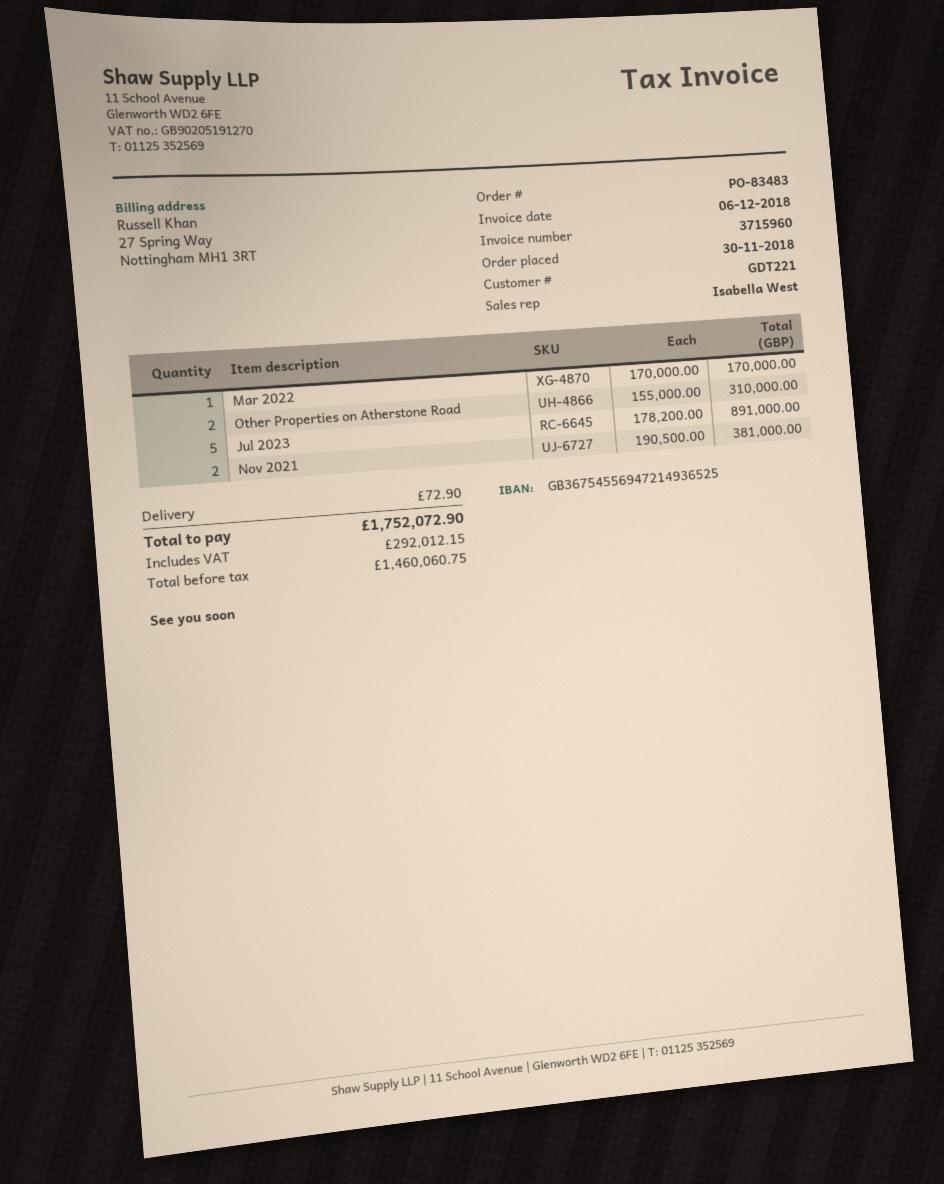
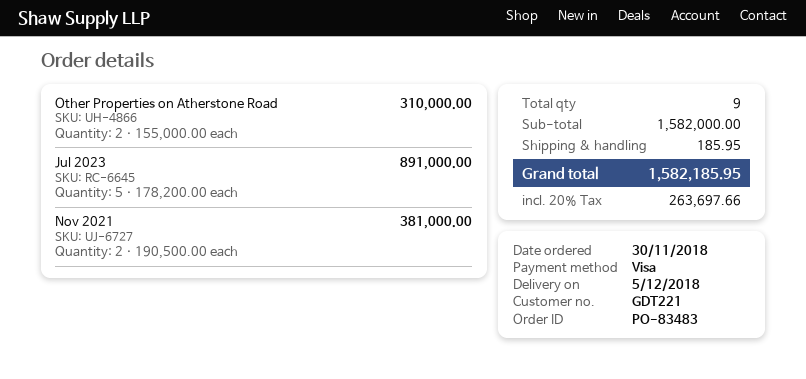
Mar 2022: 1 x 170000.00 = 170000.00 -> none
shipping: 72.90 -> 185.95
tax: 292012.15 -> 263697.66
total: 1752072.90 -> 1582185.95

